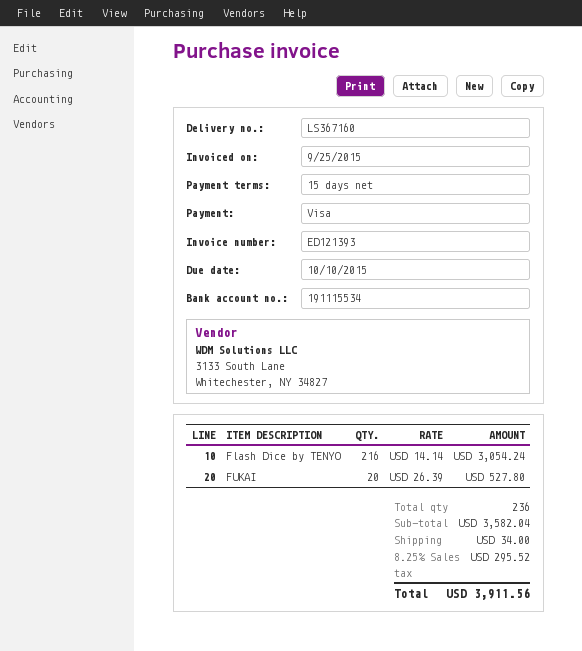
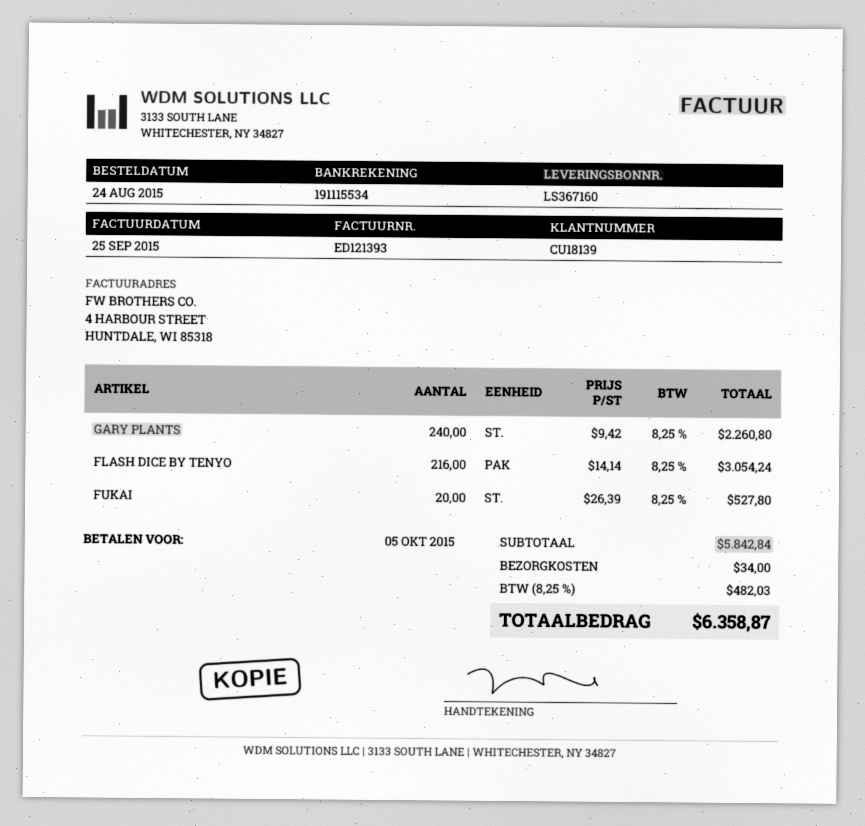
due date: 2015-10-10 -> 2015-10-05
GARY PLANTS: none -> 240 x 9.42 = 2260.80
subtotal: 3582.04 -> 5842.84
tax: 8.25% = 295.52 -> 8.25% = 482.03
total: 3911.56 -> 6358.87

